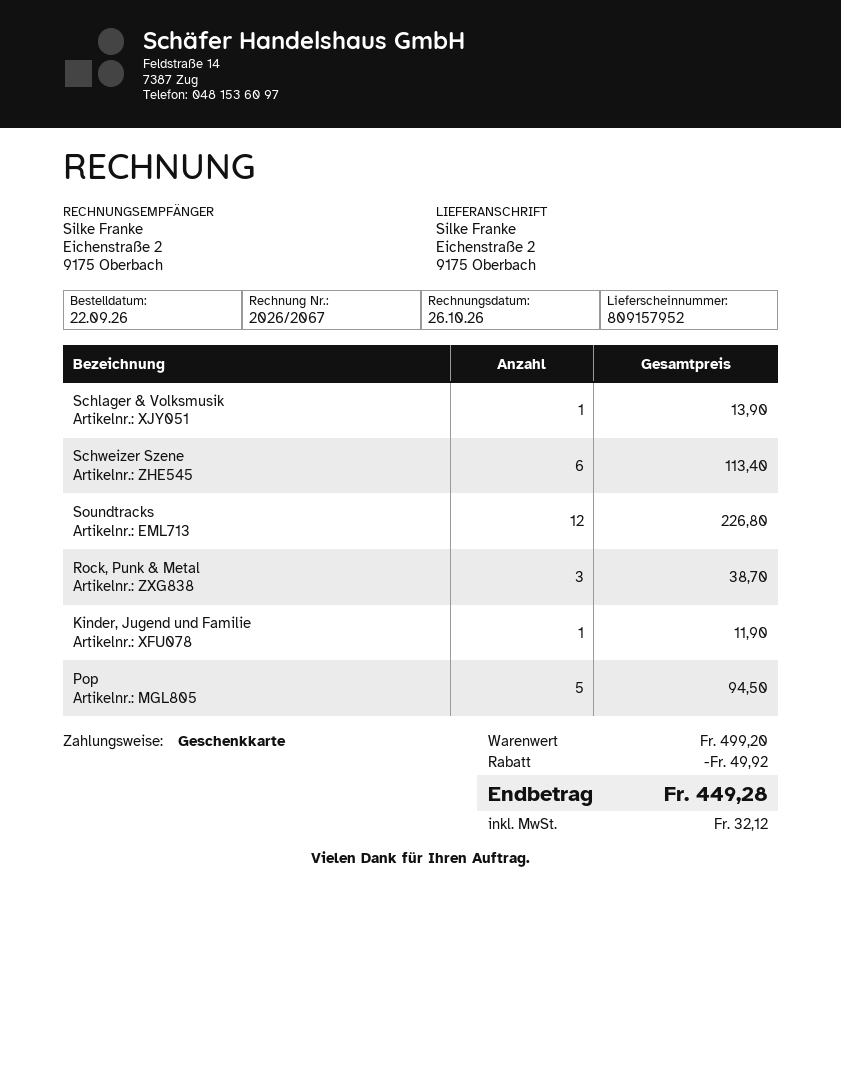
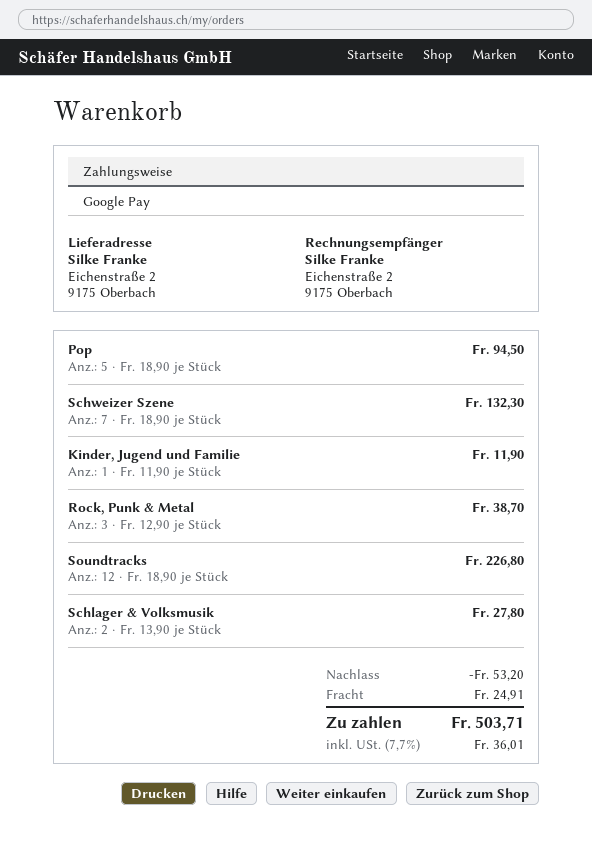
payment method: gift card -> Google Pay
Schlager & Volksmusik: 1 for 13.90 -> 2 for 27.80
Schweizer Szene: 6 for 113.40 -> 7 for 132.30
discount: 49.92 -> 53.20
shipping: none -> 24.91
tax: 32.12 -> 36.01
total: 449.28 -> 503.71

